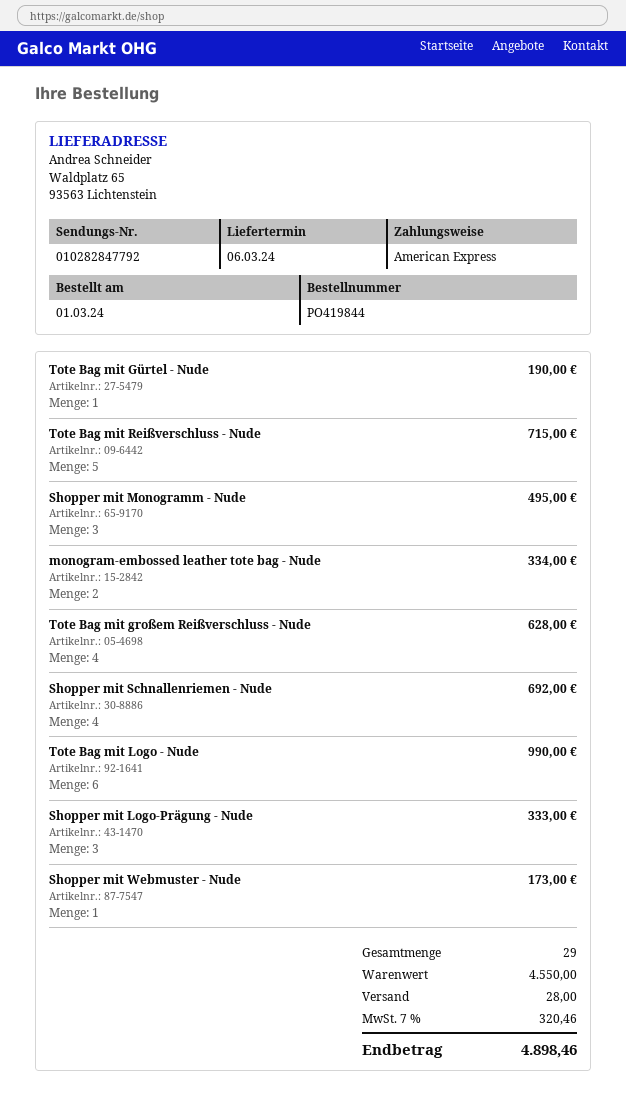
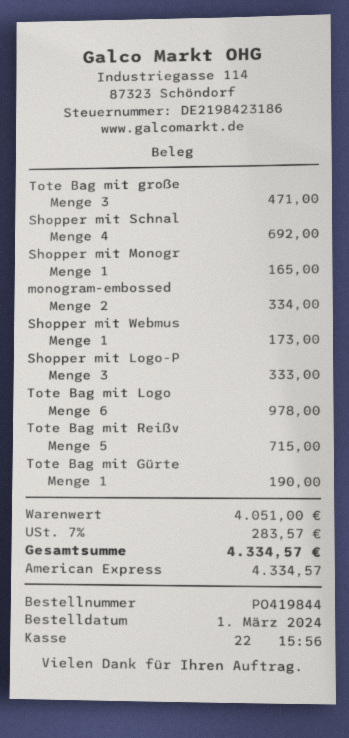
Shopper mit Monogramm - Nude: 3 for 495.00 -> 1 for 165.00
Tote Bag mit großem Reißverschluss - Nude: 4 for 628.00 -> 3 for 471.00
Tote Bag mit Logo - Nude: 6 for 990.00 -> 6 for 978.00
subtotal: 4550.00 -> 4051.00
shipping: 28.00 -> none
tax: 7% = 320.46 -> 7% = 283.57
total: 4898.46 -> 4334.57

